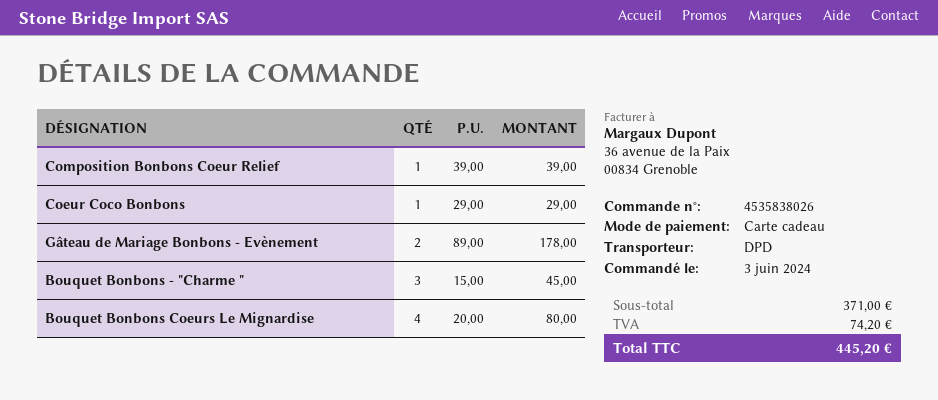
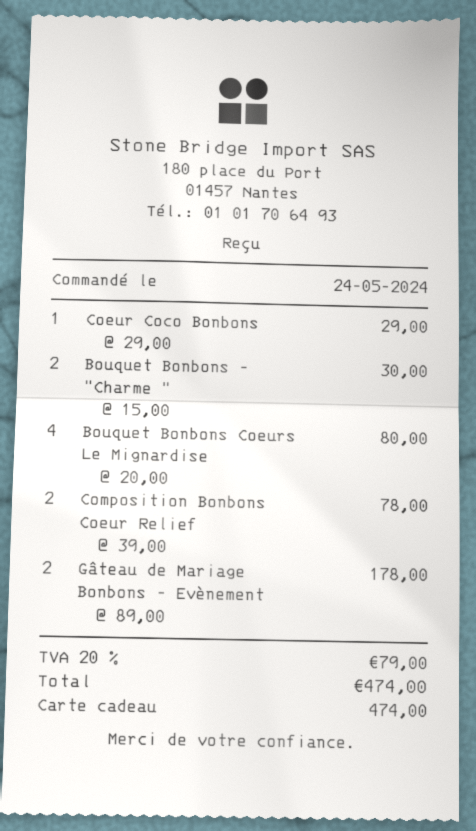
order date: 2024-06-03 -> 2024-05-24
Composition Bonbons Coeur Relief: 1 x 39.00 = 39.00 -> 2 x 39.00 = 78.00
Bouquet Bonbons - "Charme ": 3 x 15.00 = 45.00 -> 2 x 15.00 = 30.00
tax: 74.20 -> 79.00
total: 445.20 -> 474.00

